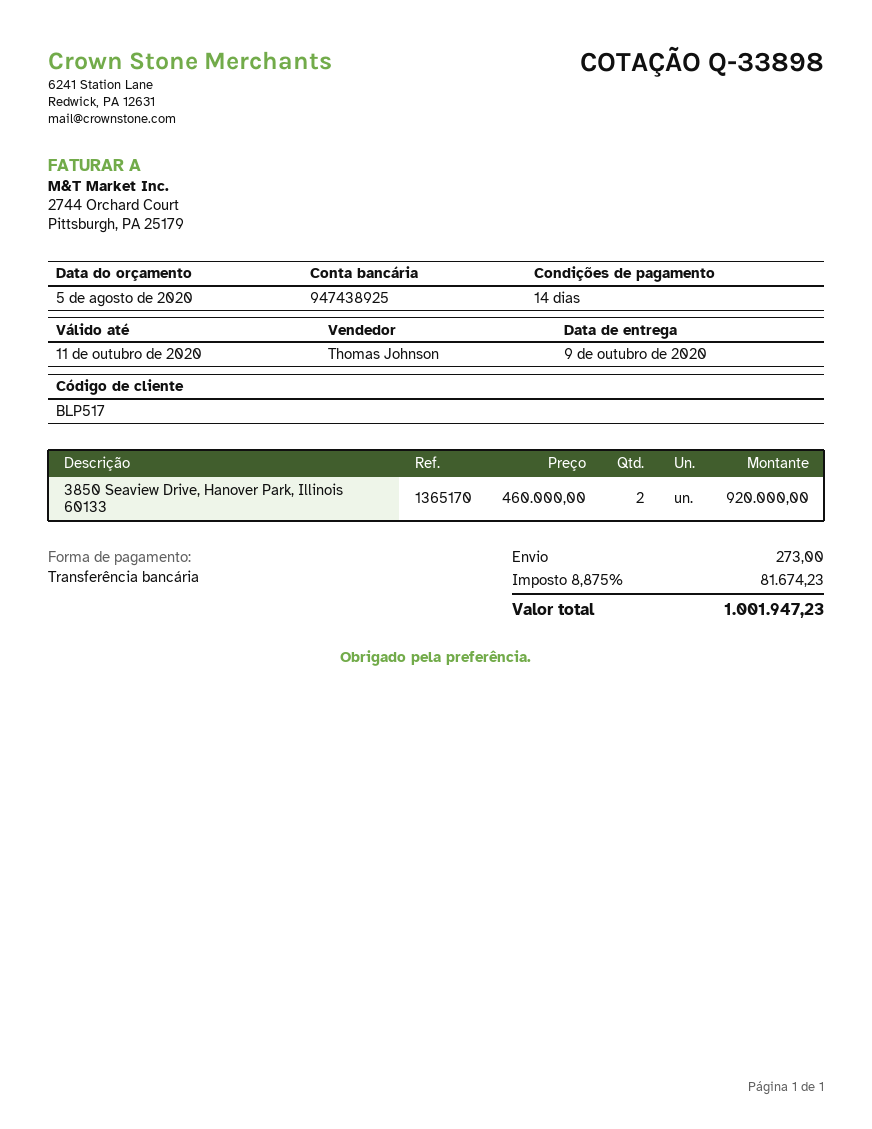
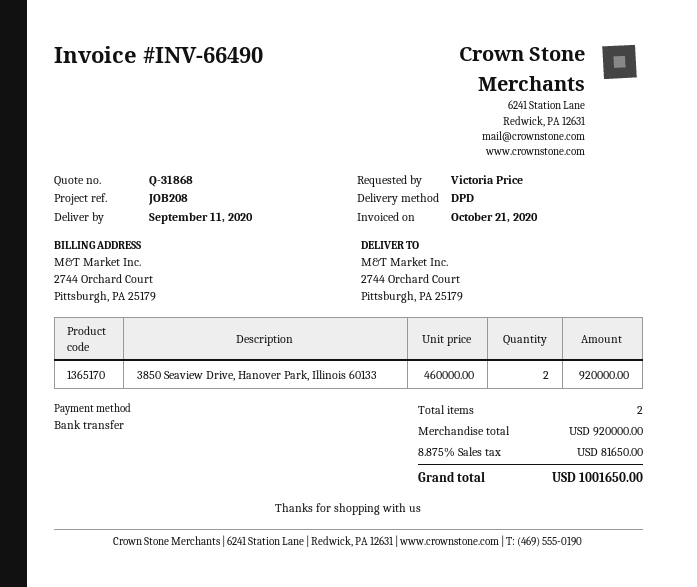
quote number: Q-33898 -> Q-31868
delivery date: 2020-10-09 -> 2020-09-11
shipping: 273.00 -> none
tax: 8.875% = 81674.23 -> 8.875% = 81650.00
total: 1001947.23 -> 1001650.00

